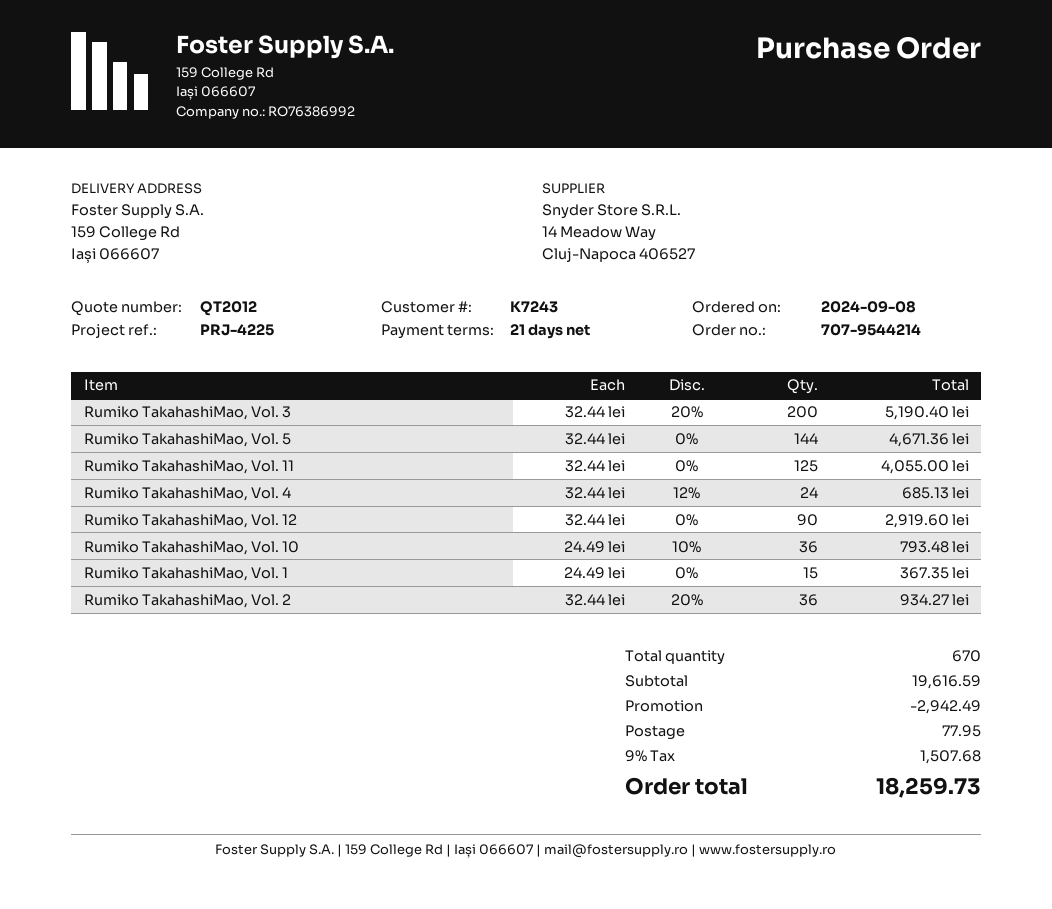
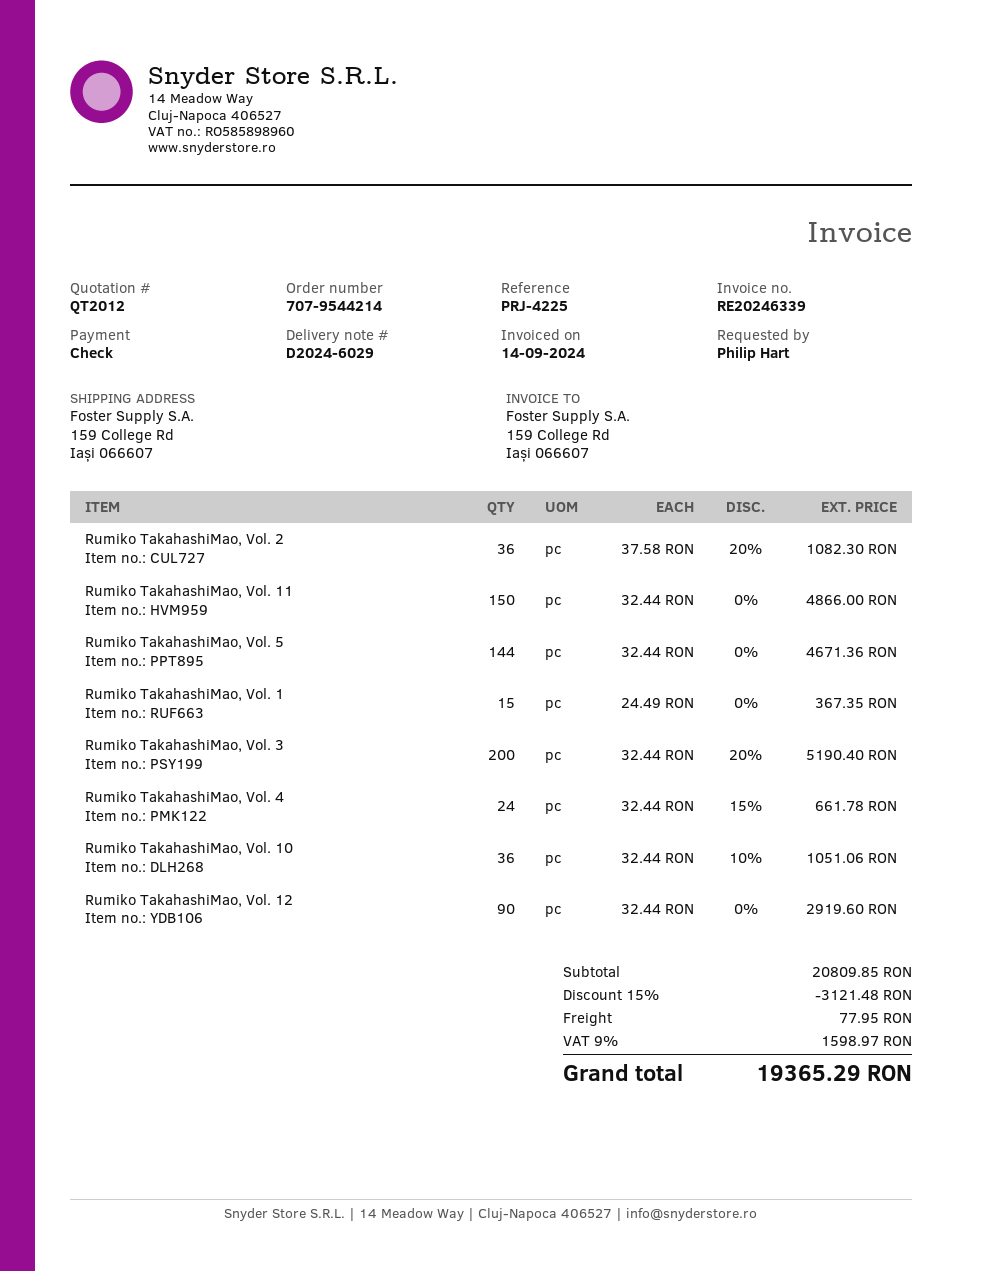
Rumiko TakahashiMao, Vol. 11: 125 x 32.44 = 4055.00 -> 150 x 32.44 = 4866.00
Rumiko TakahashiMao, Vol. 4: 24 x 32.44 - 12% = 685.13 -> 24 x 32.44 - 15% = 661.78
Rumiko TakahashiMao, Vol. 10: 36 x 24.49 - 10% = 793.48 -> 36 x 32.44 - 10% = 1051.06
Rumiko TakahashiMao, Vol. 2: 36 x 32.44 - 20% = 934.27 -> 36 x 37.58 - 20% = 1082.30
subtotal: 19616.59 -> 20809.85
discount: 2942.49 -> 3121.48
tax: 9% = 1507.68 -> 9% = 1598.97
total: 18259.73 -> 19365.29

